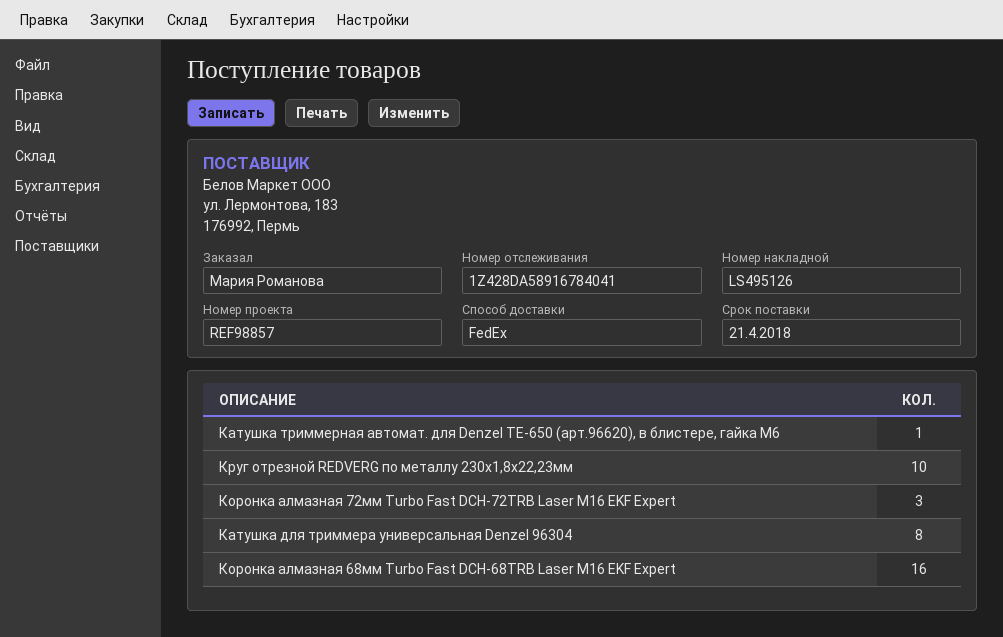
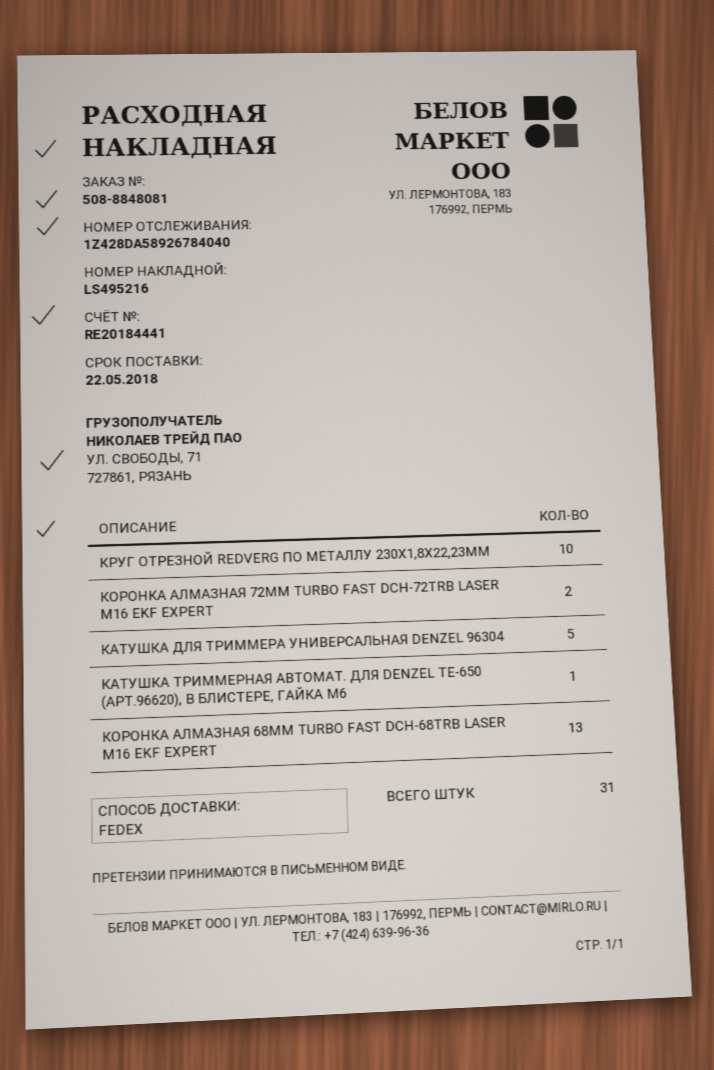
delivery note number: LS495126 -> LS495216
delivery date: 2018-04-21 -> 2018-05-22
tracking number: 1Z428DA58916784041 -> 1Z428DA58926784040
Коронка алмазная 72мм Turbo Fast DCH-72TRB Laser M16 EKF Expert: 3 -> 2
Катушка для триммера универсальная Denzel 96304: 8 -> 5
Коронка алмазная 68мм Turbo Fast DCH-68TRB Laser M16 EKF Expert: 16 -> 13

